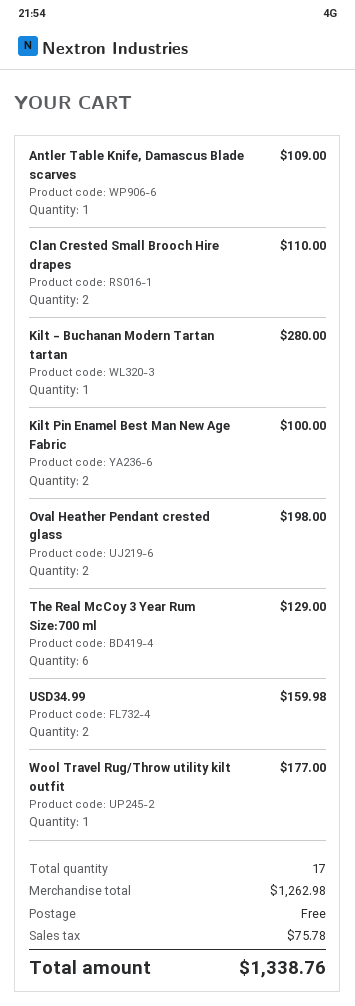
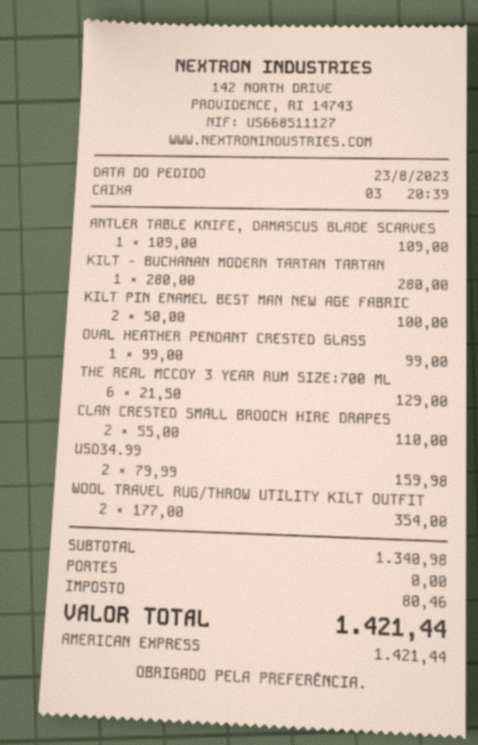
Oval Heather Pendant crested glass: 2 for 198.00 -> 1 for 99.00
Wool Travel Rug/Throw utility kilt outfit: 1 for 177.00 -> 2 for 354.00
subtotal: 1262.98 -> 1340.98
tax: 75.78 -> 80.46
total: 1338.76 -> 1421.44

